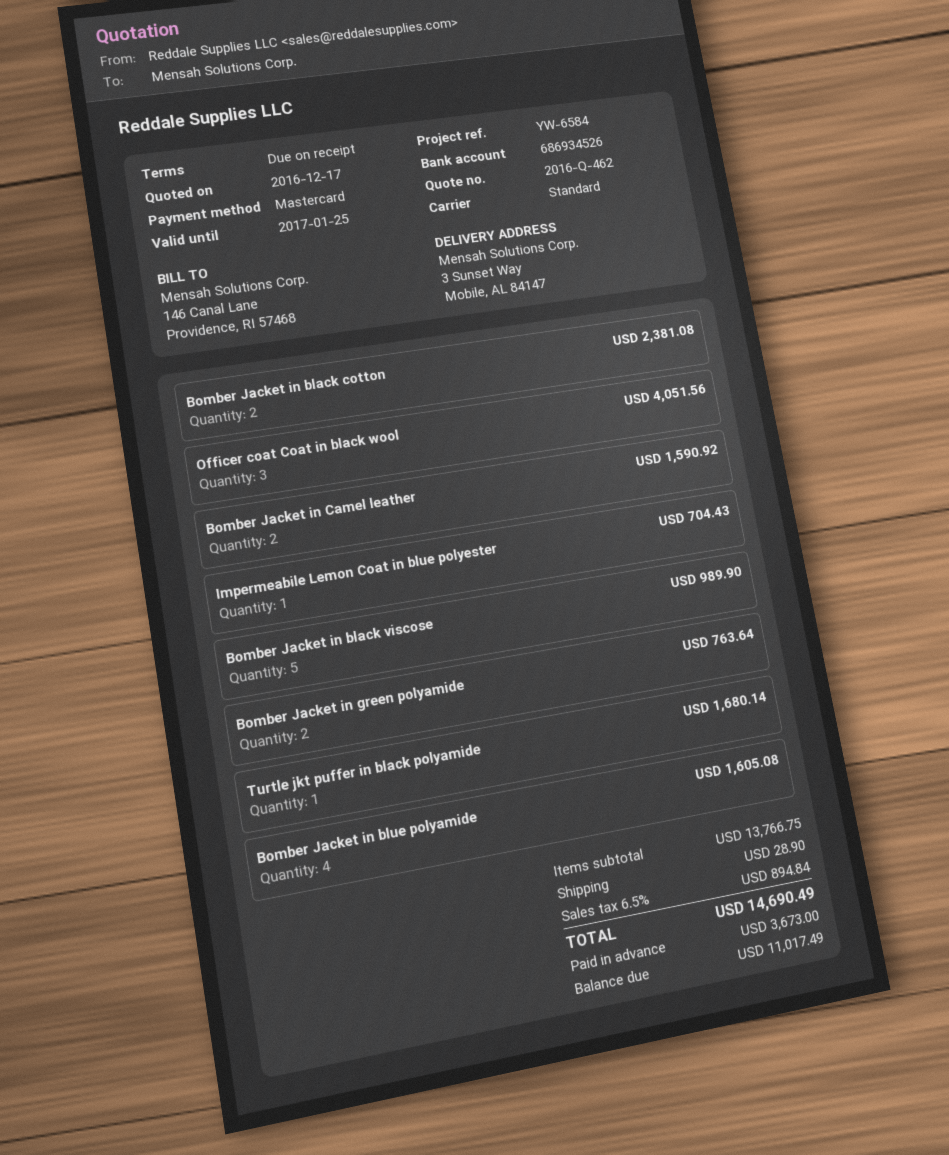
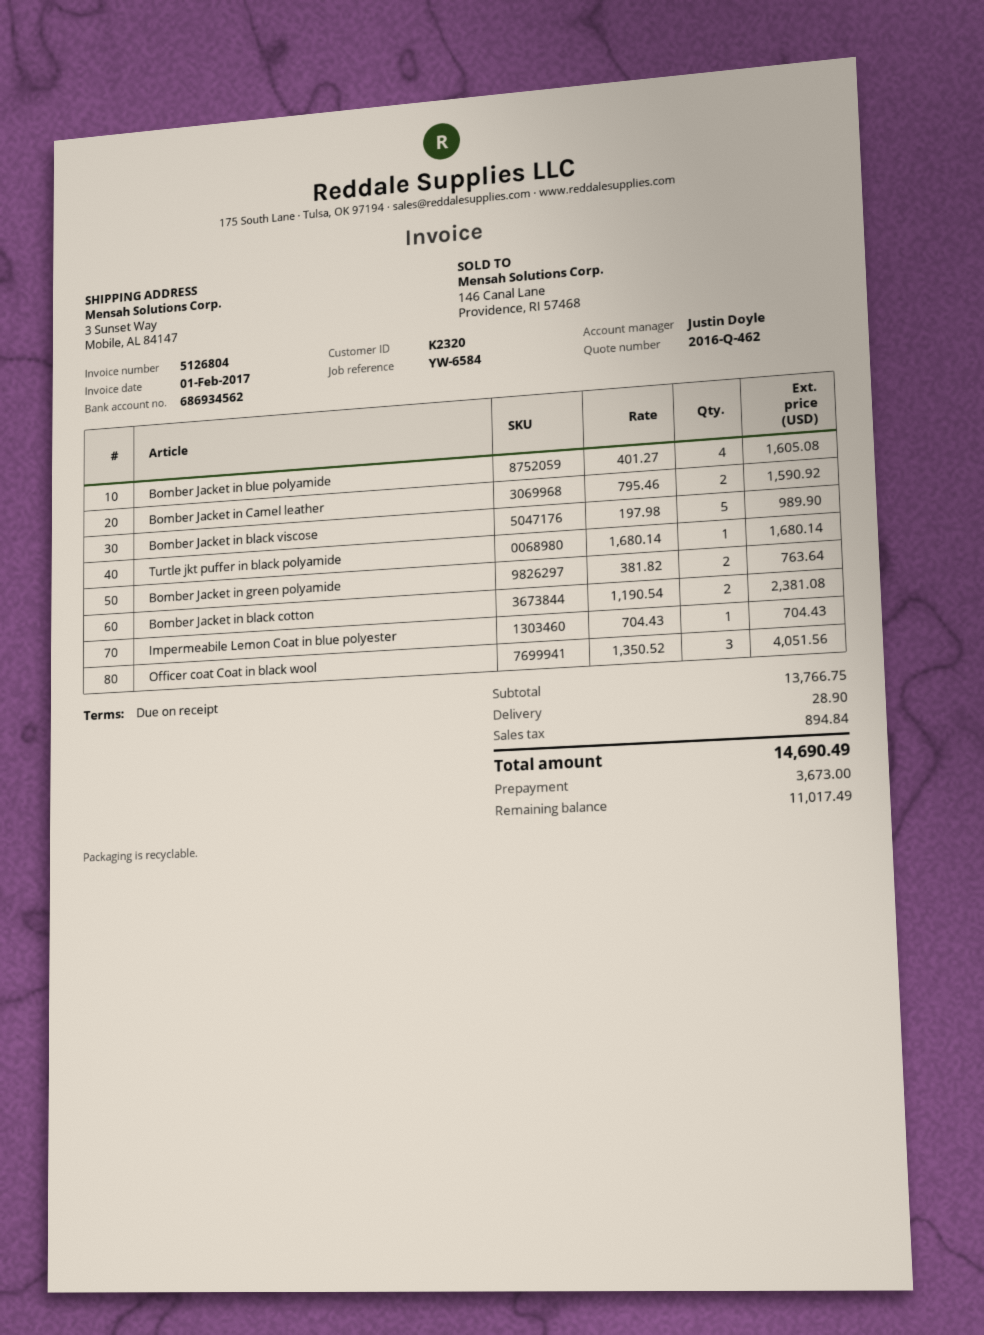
bank account: 686934526 -> 686934562

